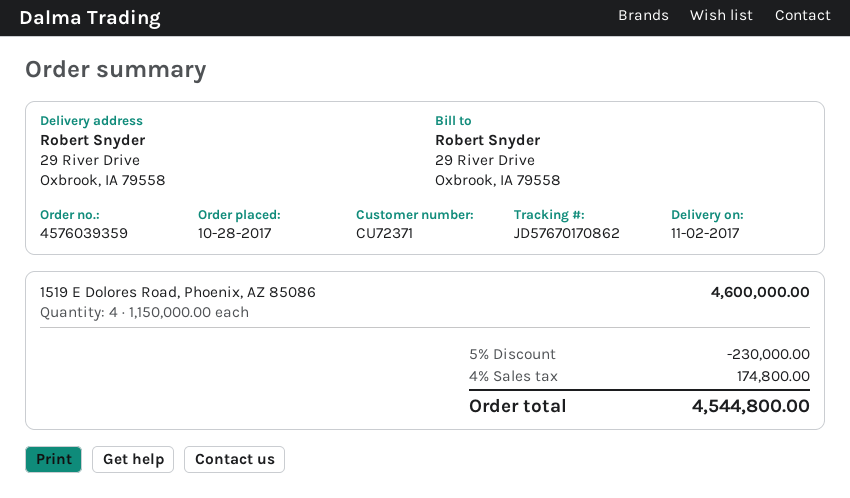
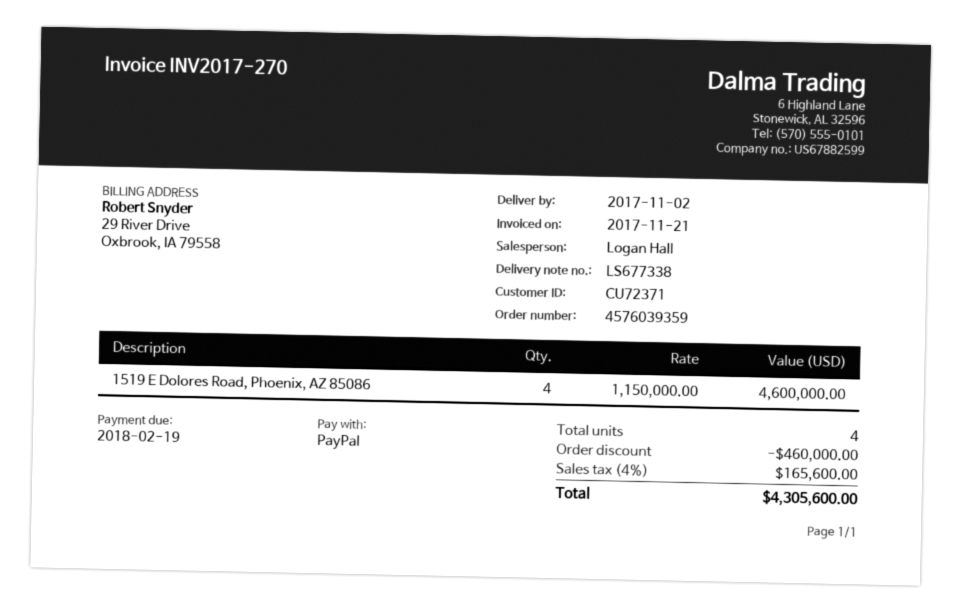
discount: 230000.00 -> 460000.00
tax: 4% = 174800.00 -> 4% = 165600.00
total: 4544800.00 -> 4305600.00

